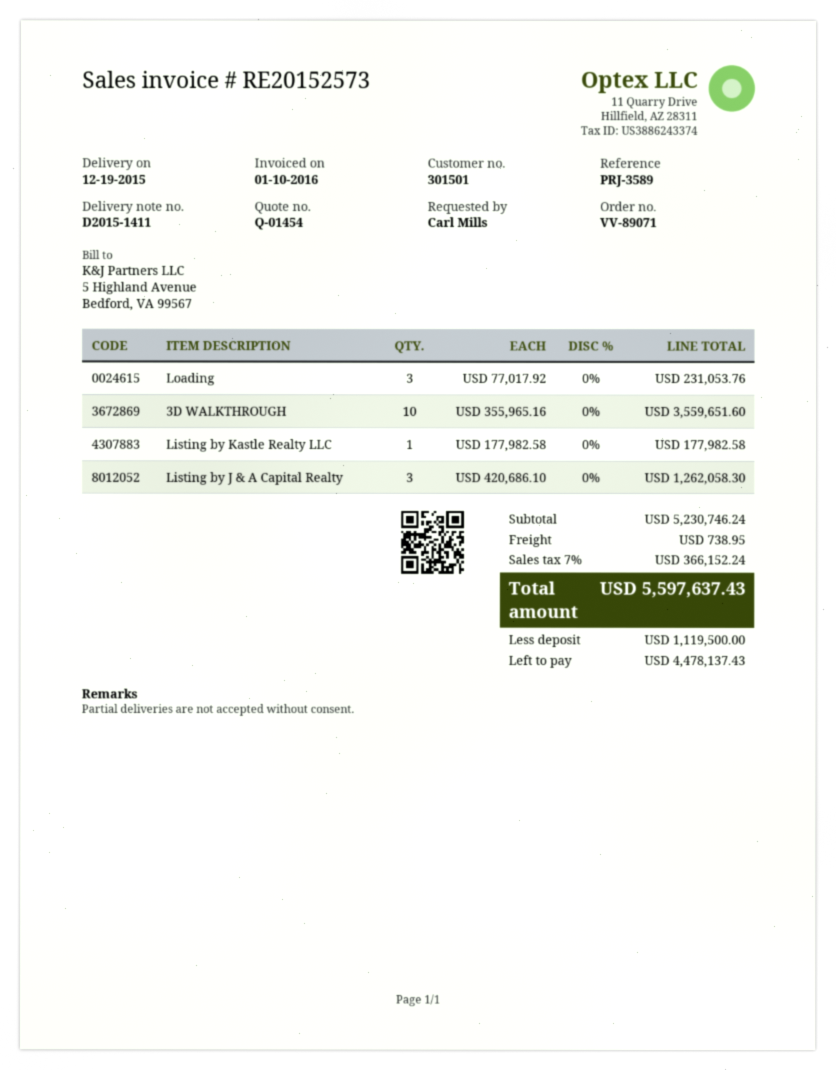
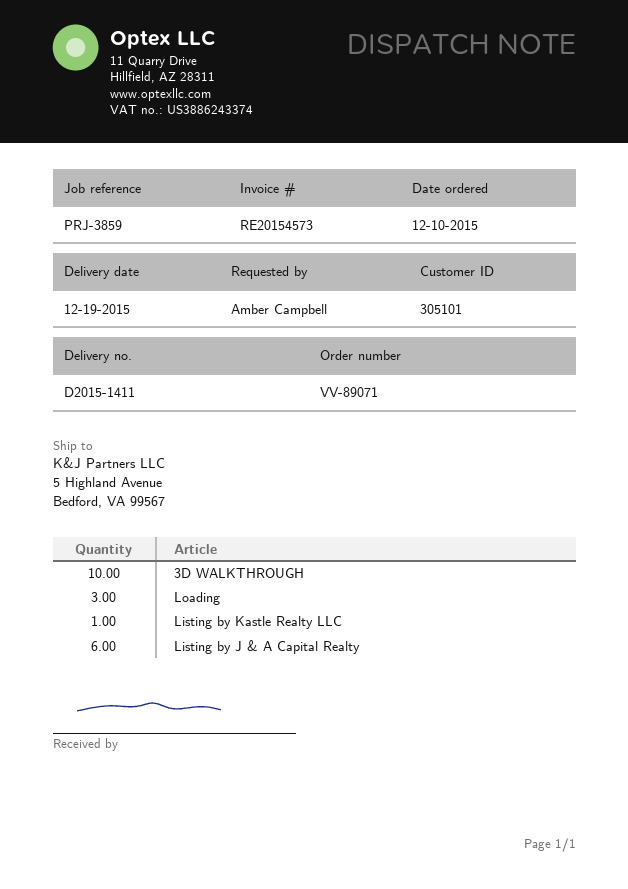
invoice number: RE20152573 -> RE20154573
customer number: 301501 -> 305101
reference: PRJ-3589 -> PRJ-3859
ordered by: Carl Mills -> Amber Campbell
Listing by J & A Capital Realty: 3 -> 6

